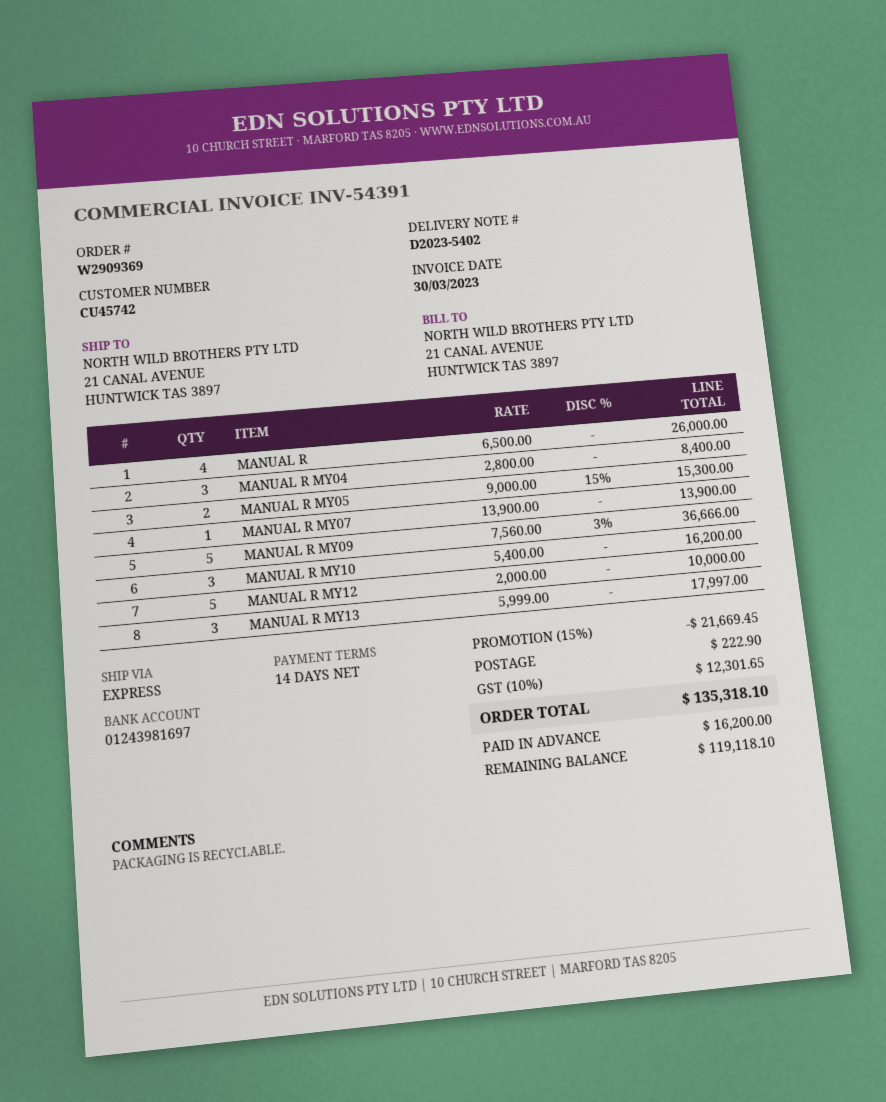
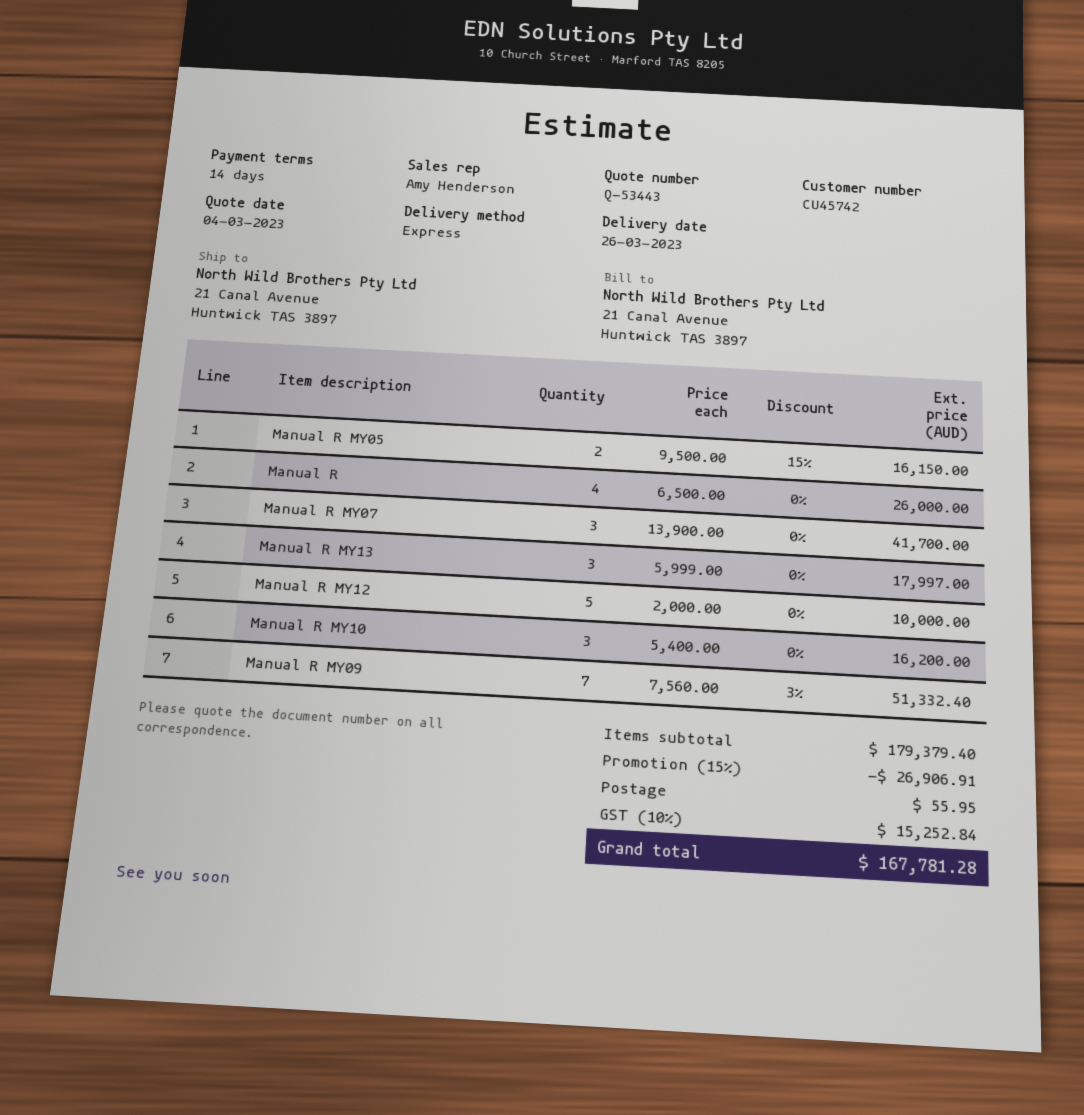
MANUAL R MY04: 3 x 2800.00 = 8400.00 -> none
MANUAL R MY05: 2 x 9000.00 - 15% = 15300.00 -> 2 x 9500.00 - 15% = 16150.00
MANUAL R MY07: 1 x 13900.00 = 13900.00 -> 3 x 13900.00 = 41700.00
MANUAL R MY09: 5 x 7560.00 - 3% = 36666.00 -> 7 x 7560.00 - 3% = 51332.40
discount: 15% = 21669.45 -> 15% = 26906.91
shipping: 222.90 -> 55.95
tax: 10% = 12301.65 -> 10% = 15252.84
total: 135318.10 -> 167781.28

